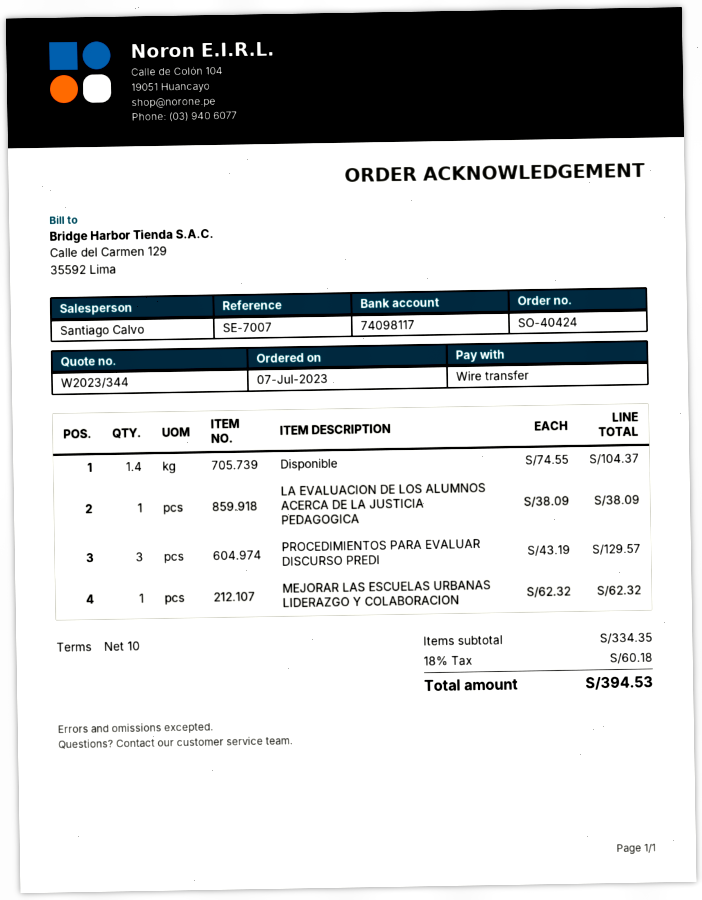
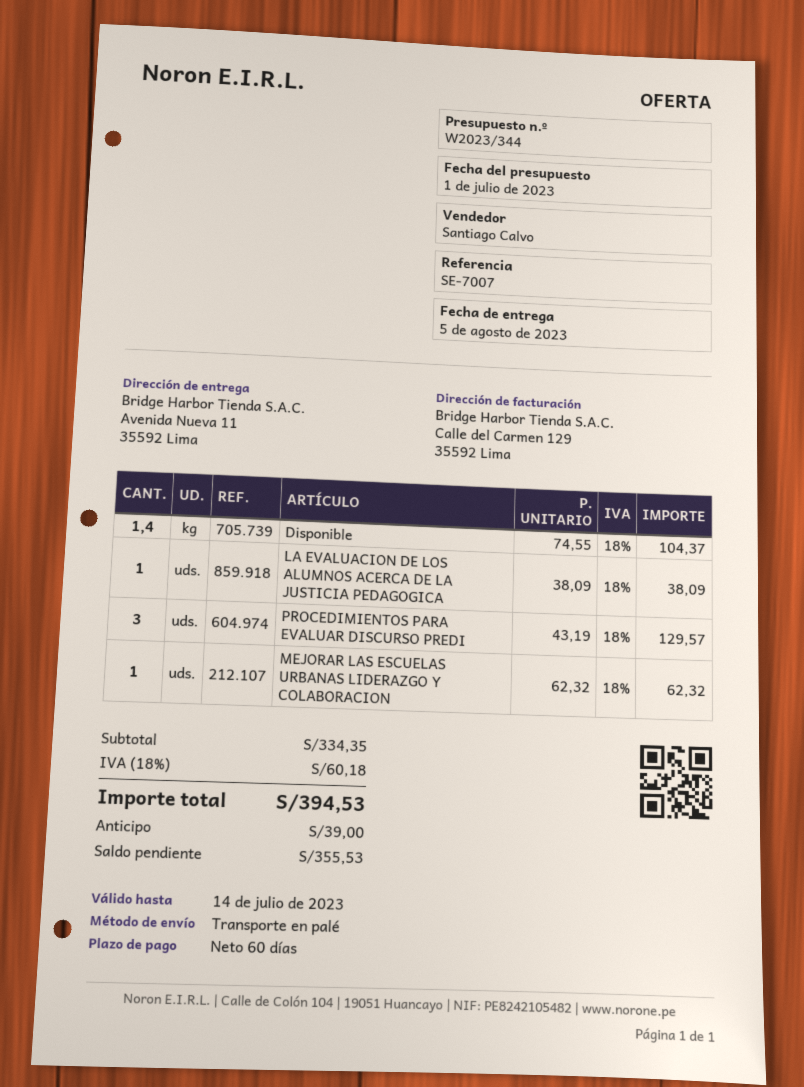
payment terms: 10 days -> 60 days

